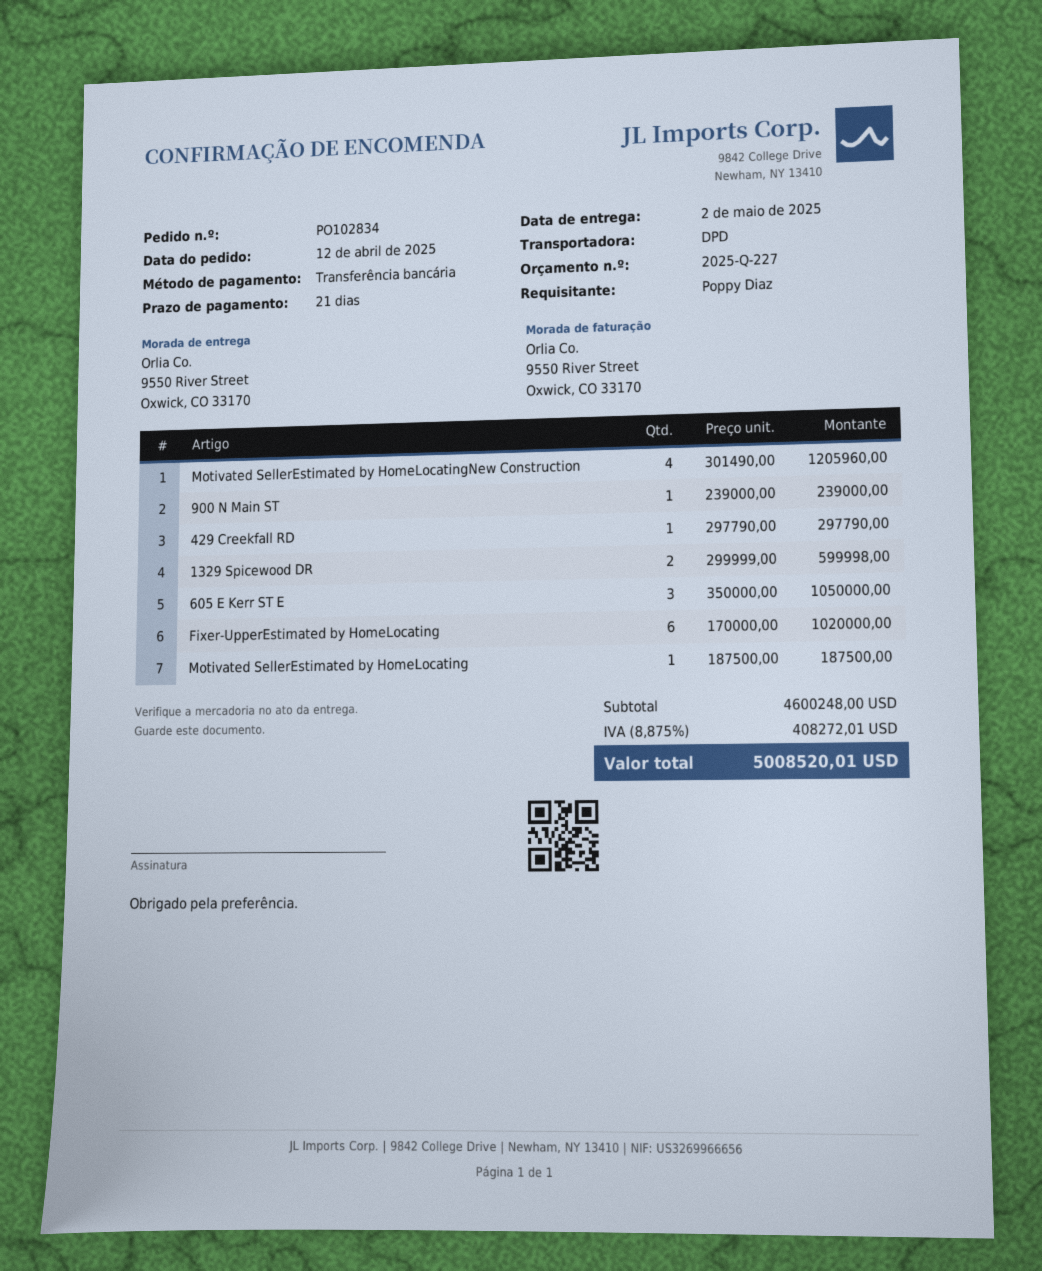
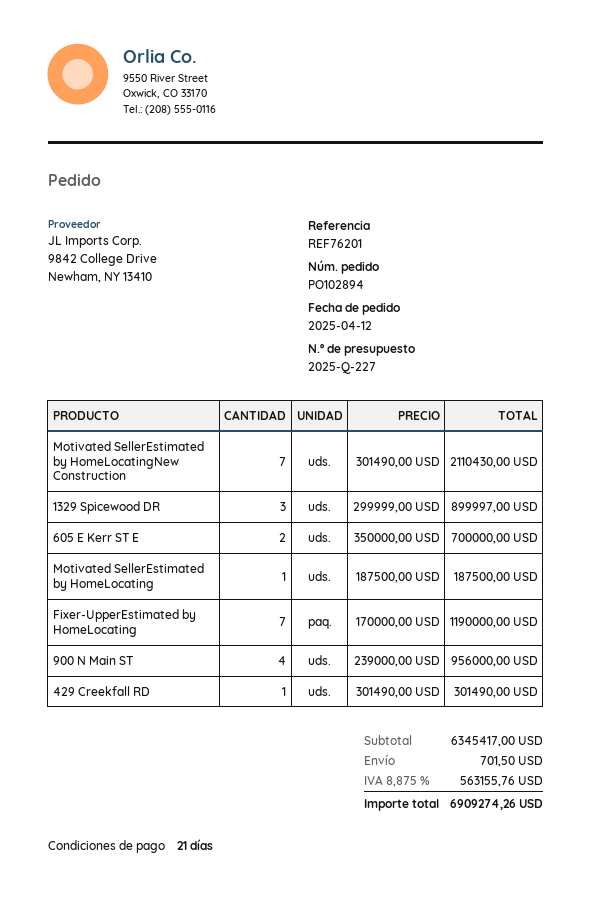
order number: PO102834 -> PO102894
Motivated SellerEstimated by HomeLocatingNew Construction: 4 x 301490.00 = 1205960.00 -> 7 x 301490.00 = 2110430.00
900 N Main ST: 1 x 239000.00 = 239000.00 -> 4 x 239000.00 = 956000.00
429 Creekfall RD: 1 x 297790.00 = 297790.00 -> 1 x 301490.00 = 301490.00
1329 Spicewood DR: 2 x 299999.00 = 599998.00 -> 3 x 299999.00 = 899997.00
605 E Kerr ST E: 3 x 350000.00 = 1050000.00 -> 2 x 350000.00 = 700000.00
Fixer-UpperEstimated by HomeLocating: 6 x 170000.00 = 1020000.00 -> 7 x 170000.00 = 1190000.00
subtotal: 4600248.00 -> 6345417.00
shipping: none -> 701.50
tax: 8.875% = 408272.01 -> 8.875% = 563155.76
total: 5008520.01 -> 6909274.26

